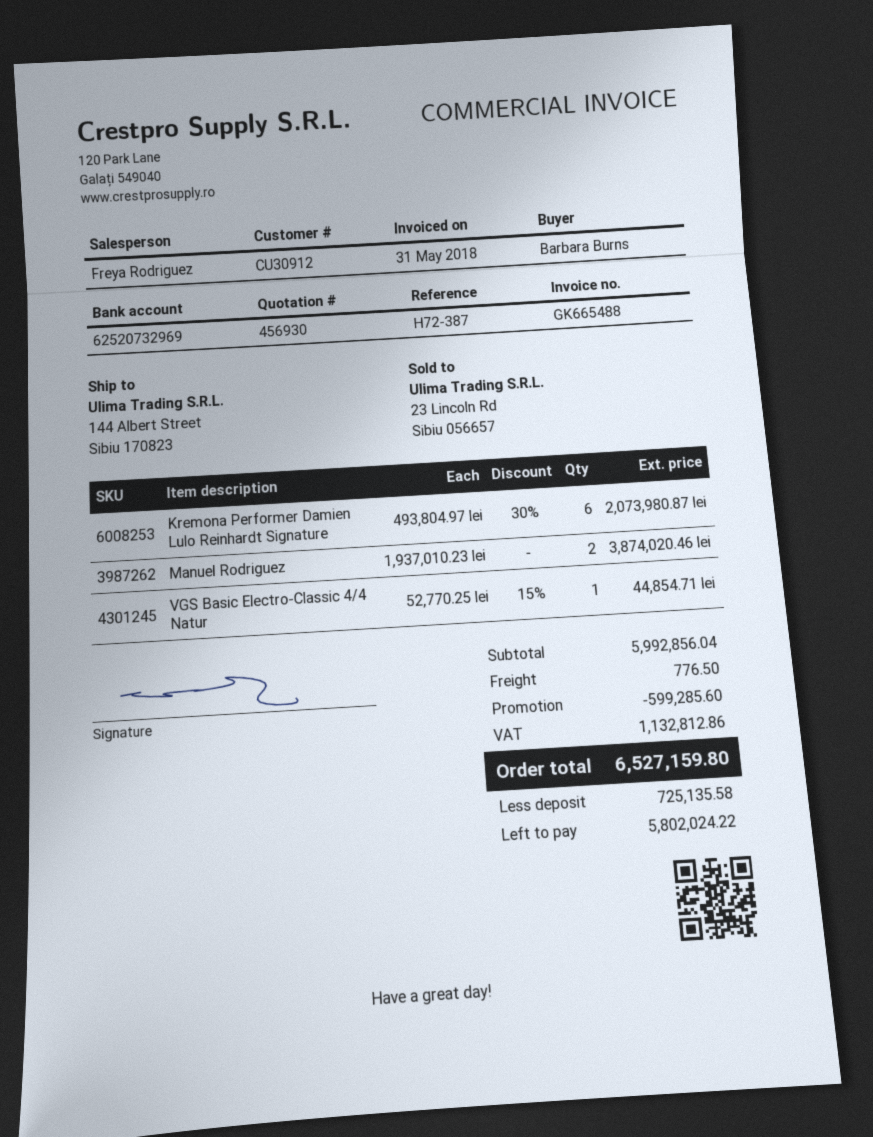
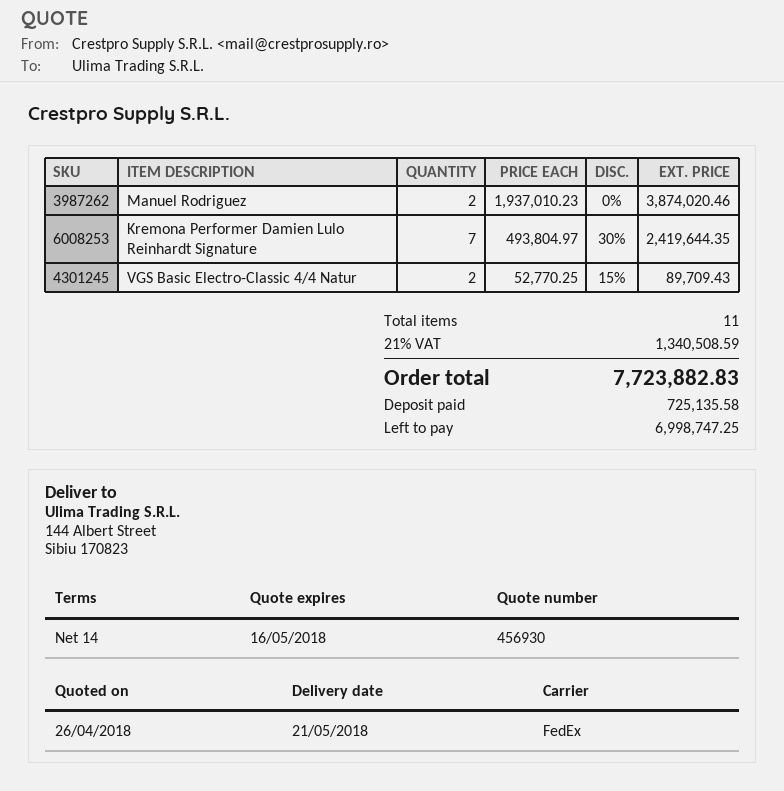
Kremona Performer Damien Lulo Reinhardt Signature: 6 x 493804.97 - 30% = 2073980.87 -> 7 x 493804.97 - 30% = 2419644.35
VGS Basic Electro-Classic 4/4 Natur: 1 x 52770.25 - 15% = 44854.71 -> 2 x 52770.25 - 15% = 89709.43
discount: 599285.60 -> none
shipping: 776.50 -> none
tax: 1132812.86 -> 1340508.59
total: 6527159.80 -> 7723882.83
balance: 5802024.22 -> 6998747.25

